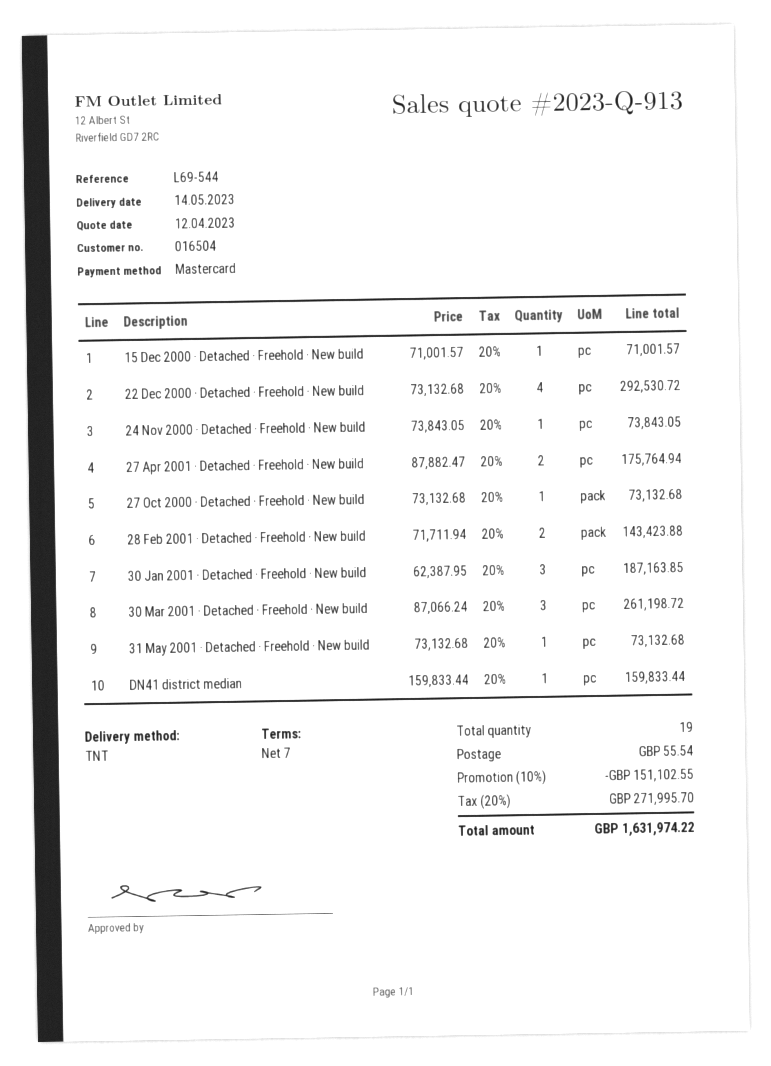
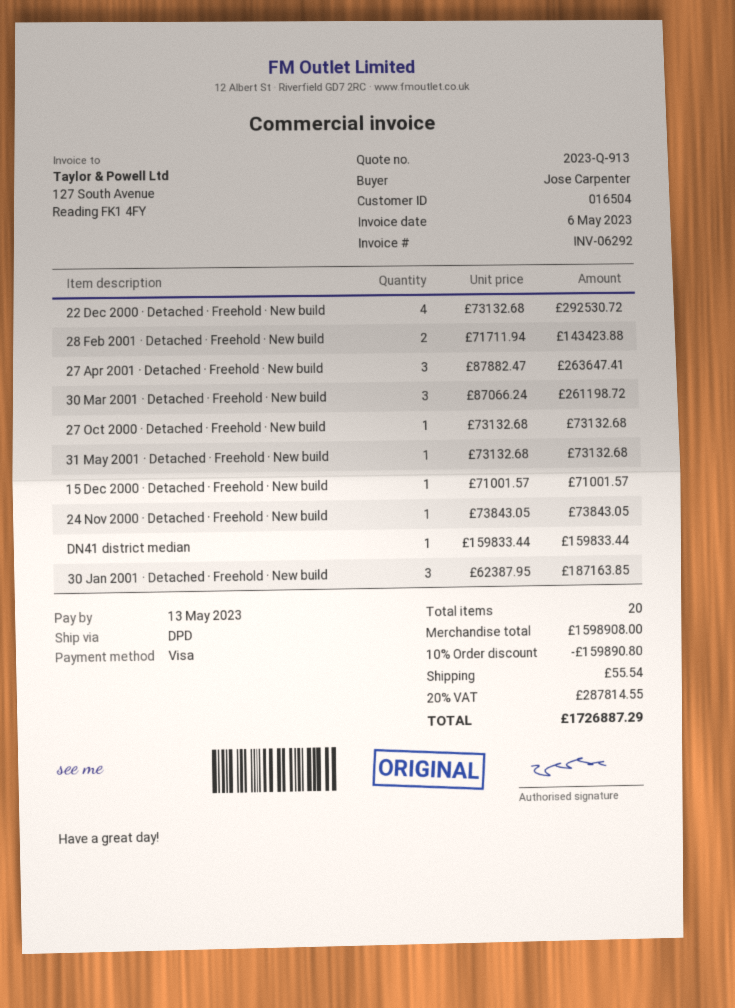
payment method: Mastercard -> Visa
shipping method: TNT -> DPD
27 Apr 2001 · Detached · Freehold · New build: 2 x 87882.47 = 175764.94 -> 3 x 87882.47 = 263647.41
total quantity: 19 -> 20
discount: 10% = 151102.55 -> 10% = 159890.80
tax: 20% = 271995.70 -> 20% = 287814.55
total: 1631974.22 -> 1726887.29

